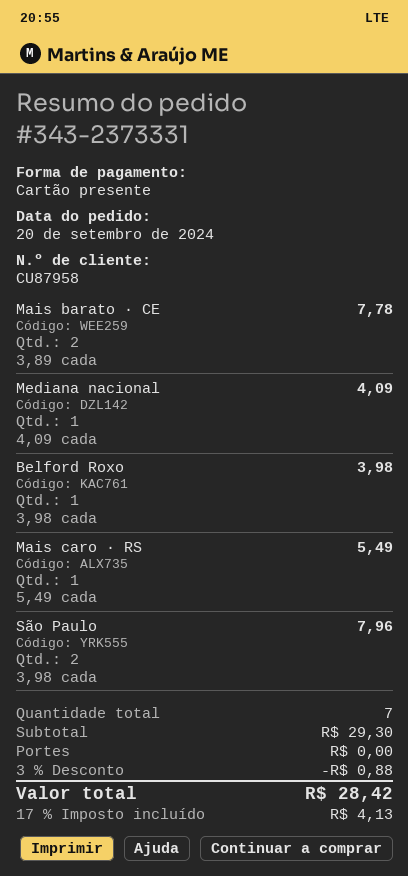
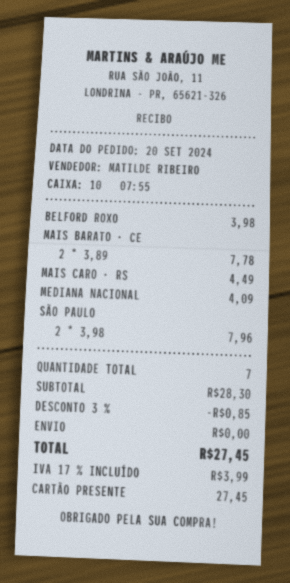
Mais caro · RS: 1 x 5.49 = 5.49 -> 1 x 4.49 = 4.49
subtotal: 29.30 -> 28.30
discount: 3% = 0.88 -> 3% = 0.85
tax: 17% = 4.13 -> 17% = 3.99
total: 28.42 -> 27.45

